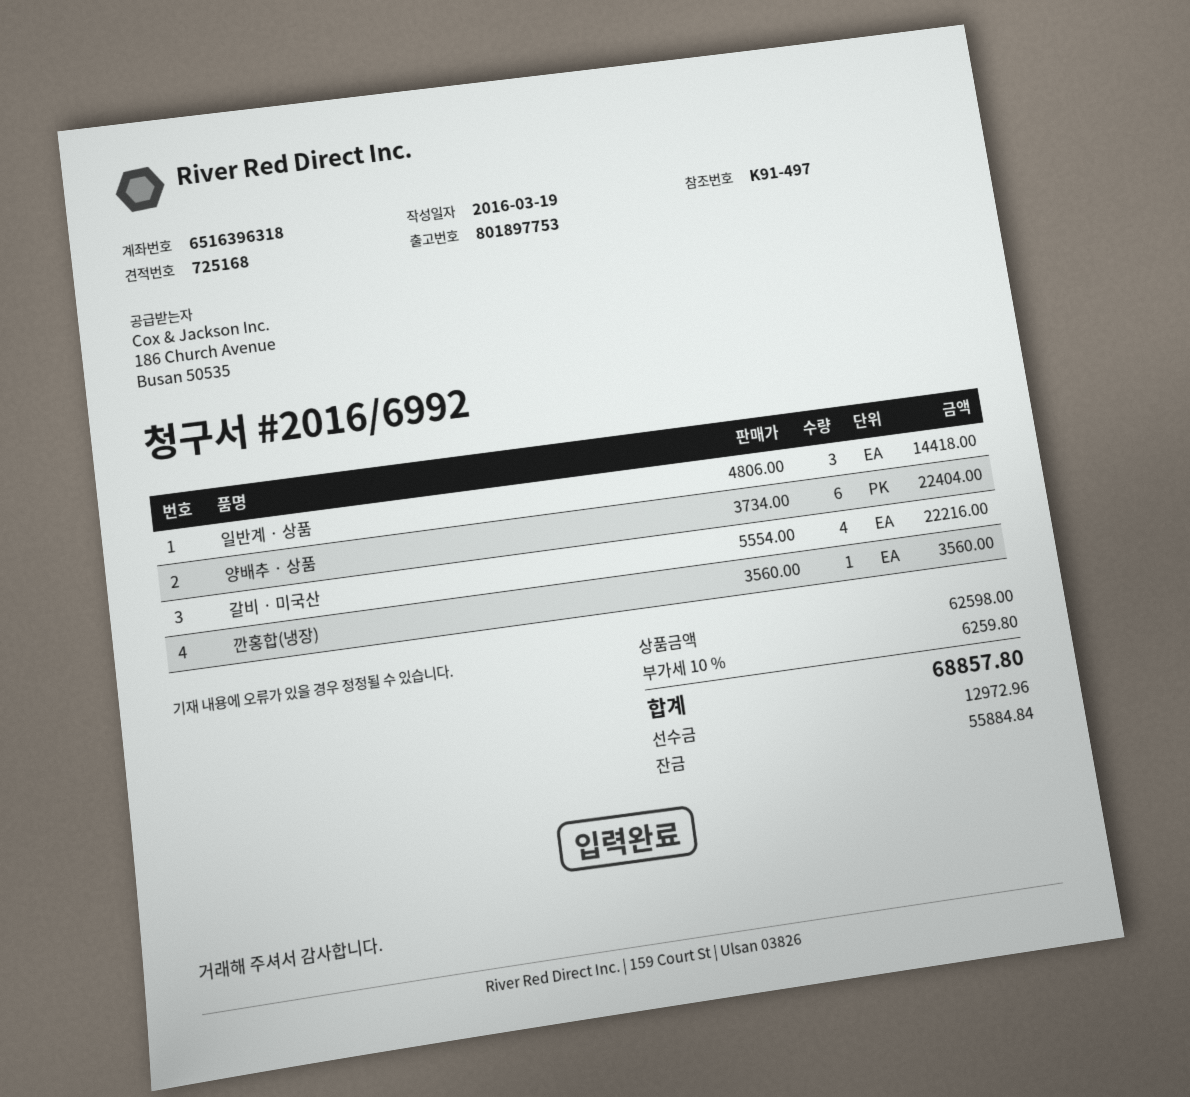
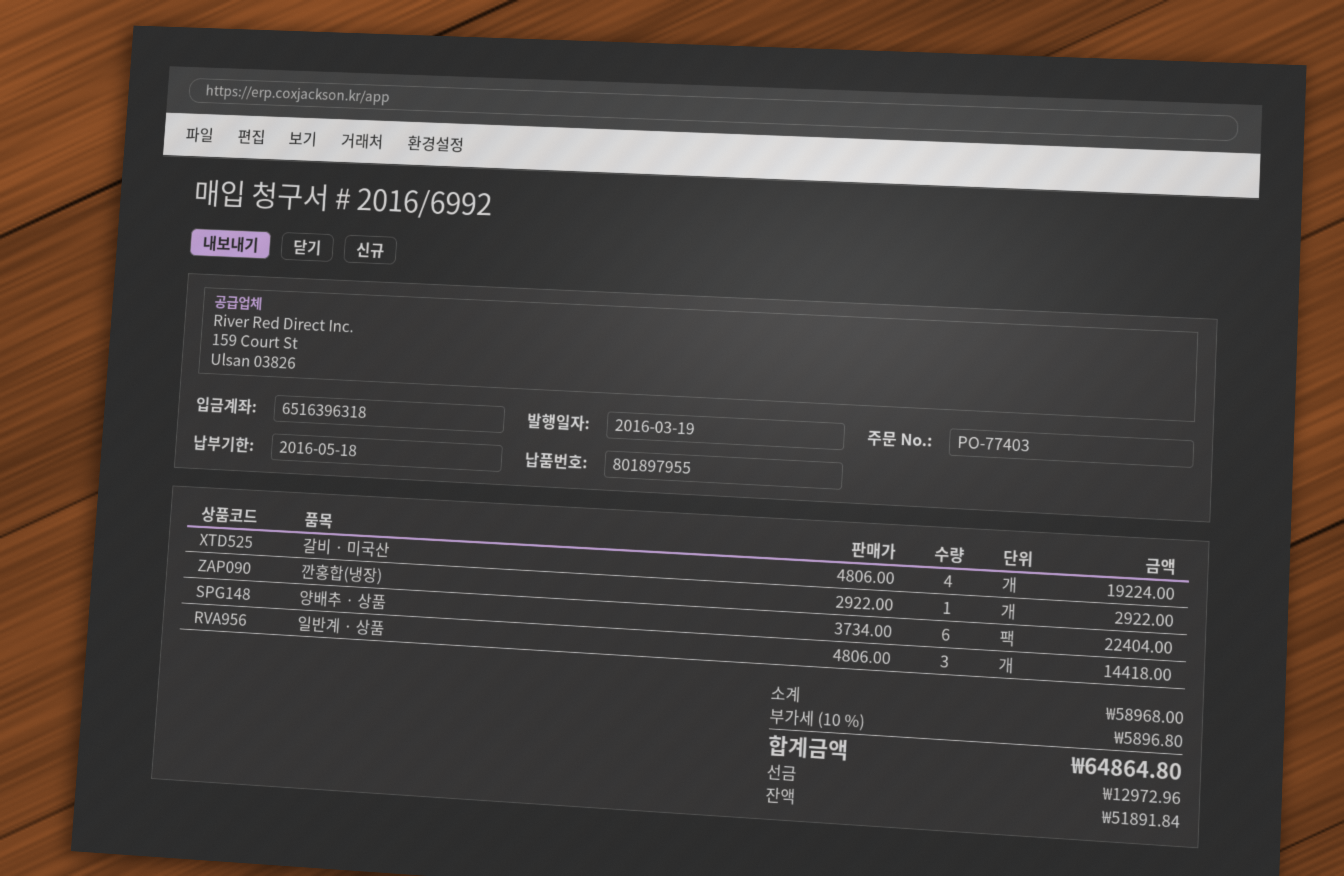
delivery note number: 801897753 -> 801897955
갈비 · 미국산: 4 x 5554.00 = 22216.00 -> 4 x 4806.00 = 19224.00
깐홍합(냉장): 1 x 3560.00 = 3560.00 -> 1 x 2922.00 = 2922.00
subtotal: 62598.00 -> 58968.00
tax: 10% = 6259.80 -> 10% = 5896.80
total: 68857.80 -> 64864.80
balance: 55884.84 -> 51891.84

